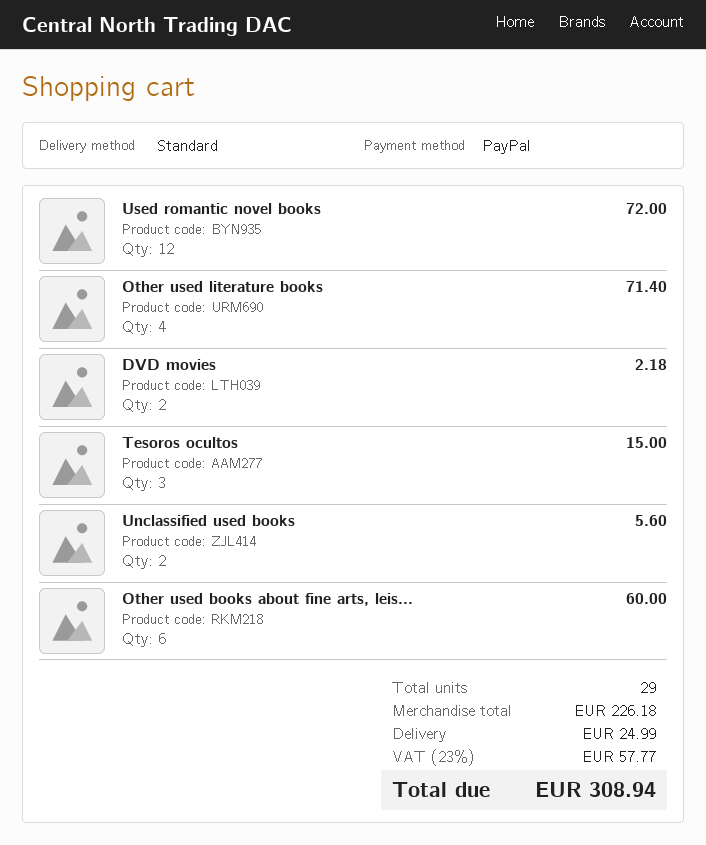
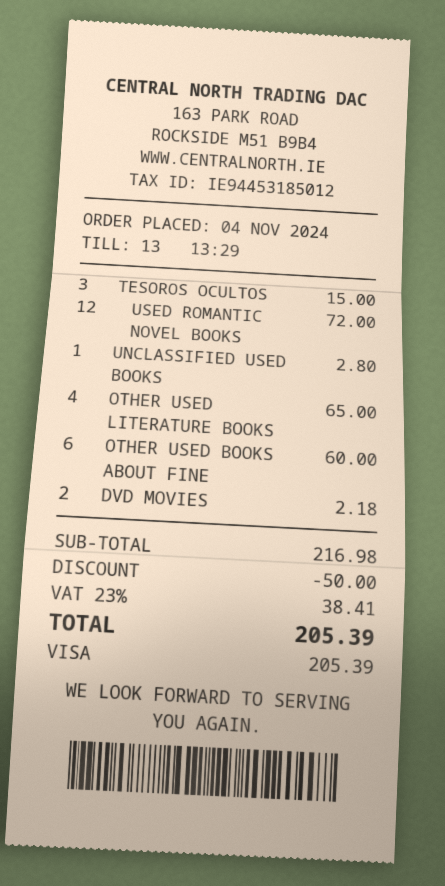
payment method: PayPal -> Visa
Other used literature books: 4 for 71.40 -> 4 for 65.00
Unclassified used books: 2 for 5.60 -> 1 for 2.80
subtotal: 226.18 -> 216.98
discount: none -> 50.00
shipping: 24.99 -> none
tax: 23% = 57.77 -> 23% = 38.41
total: 308.94 -> 205.39

